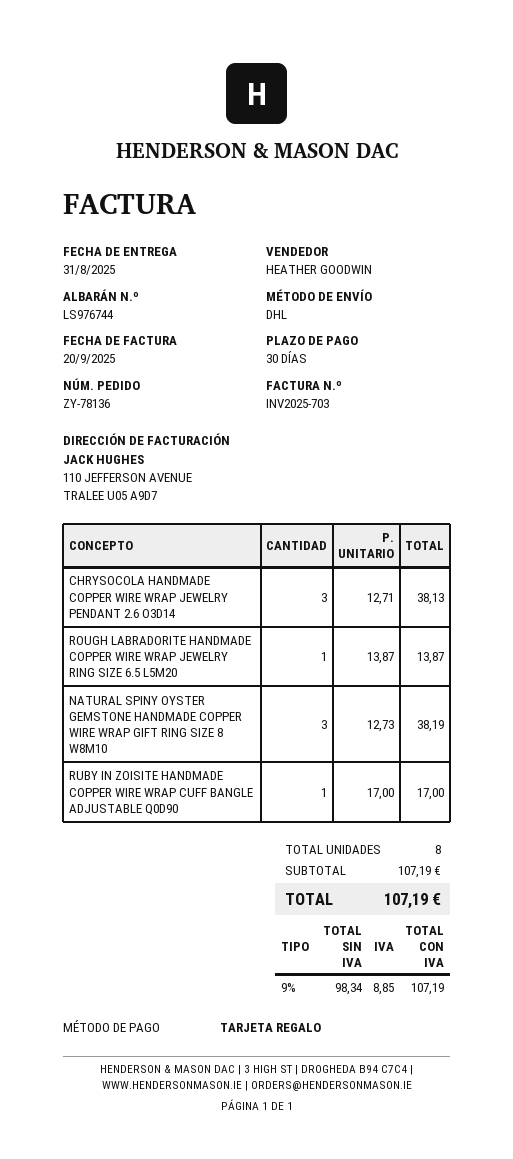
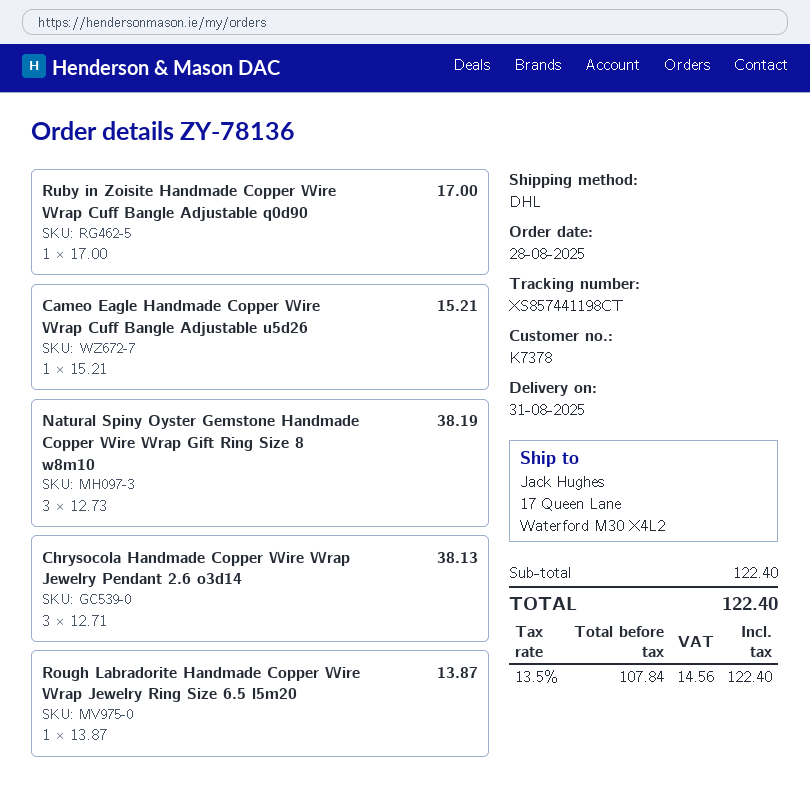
Cameo Eagle Handmade Copper Wire Wrap Cuff Bangle Adjustable u5d26: none -> 1 x 15.21 = 15.21
subtotal: 107.19 -> 122.40
net: 98.34 -> 107.84
tax: 9% = 8.85 -> 13.5% = 14.56
total: 107.19 -> 122.40

